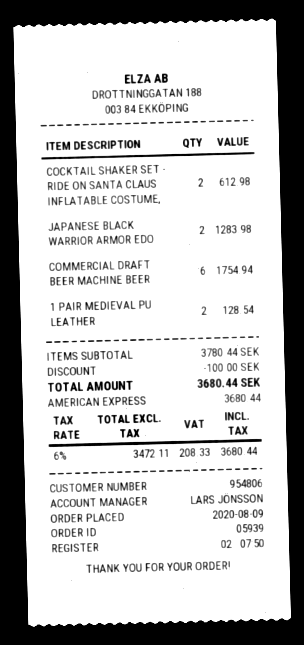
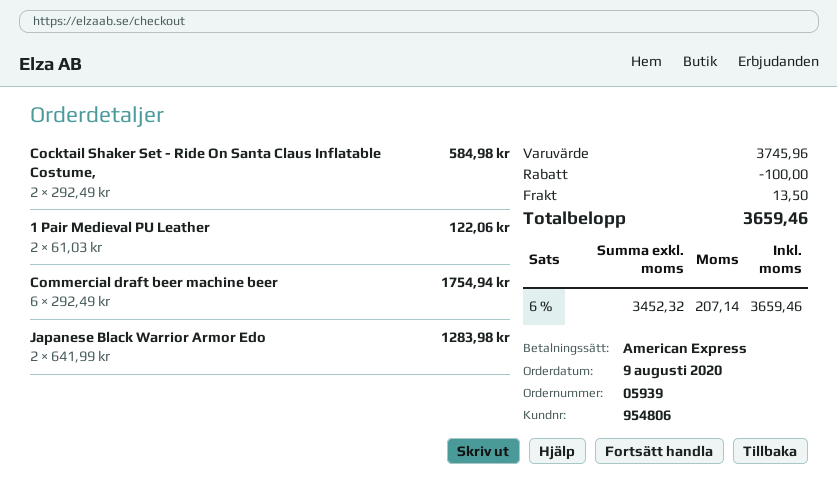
COCKTAIL SHAKER SET - RIDE ON SANTA CLAUS INFLATABLE COSTUME,: 2 for 612.98 -> 2 for 584.98
1 PAIR MEDIEVAL PU LEATHER: 2 for 128.54 -> 2 for 122.06
subtotal: 3780.44 -> 3745.96
shipping: none -> 13.50
net: 3472.11 -> 3452.32
tax: 6% = 208.33 -> 6% = 207.14
total: 3680.44 -> 3659.46

